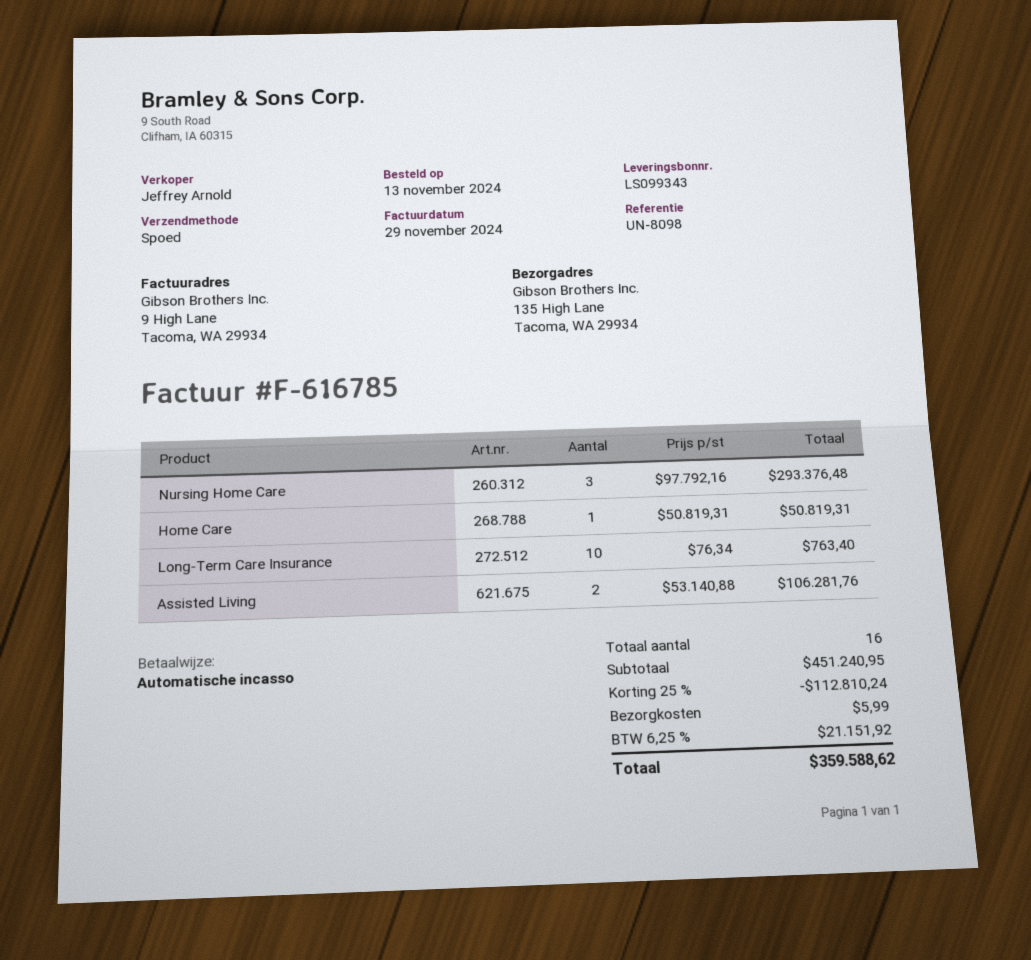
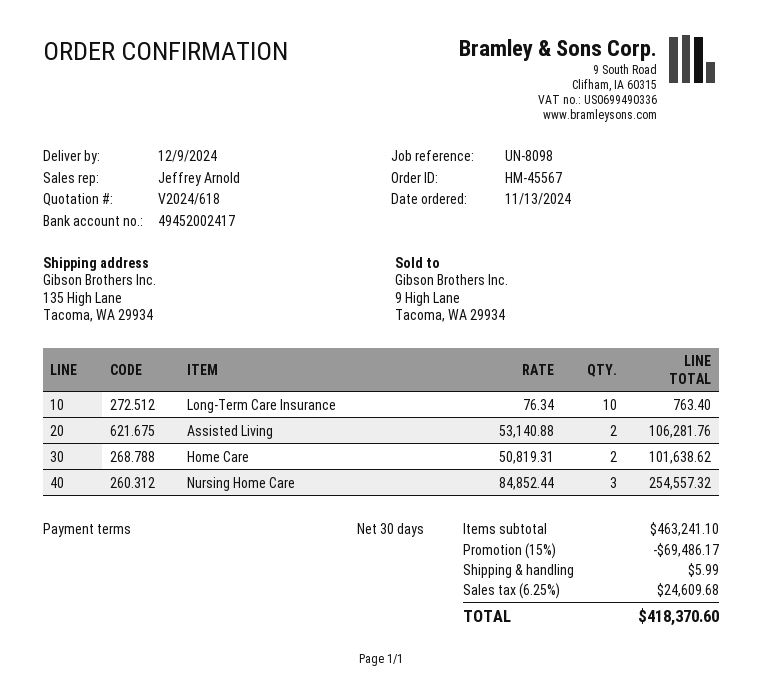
Nursing Home Care: 3 x 97792.16 = 293376.48 -> 3 x 84852.44 = 254557.32
Home Care: 1 x 50819.31 = 50819.31 -> 2 x 50819.31 = 101638.62
subtotal: 451240.95 -> 463241.10
discount: 25% = 112810.24 -> 15% = 69486.17
tax: 6.25% = 21151.92 -> 6.25% = 24609.68
total: 359588.62 -> 418370.60

